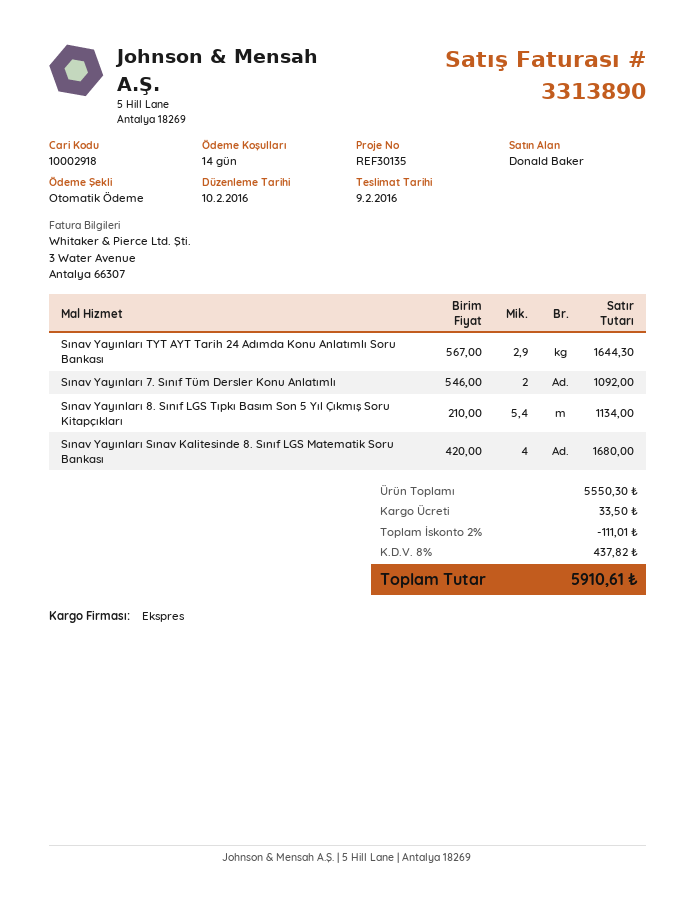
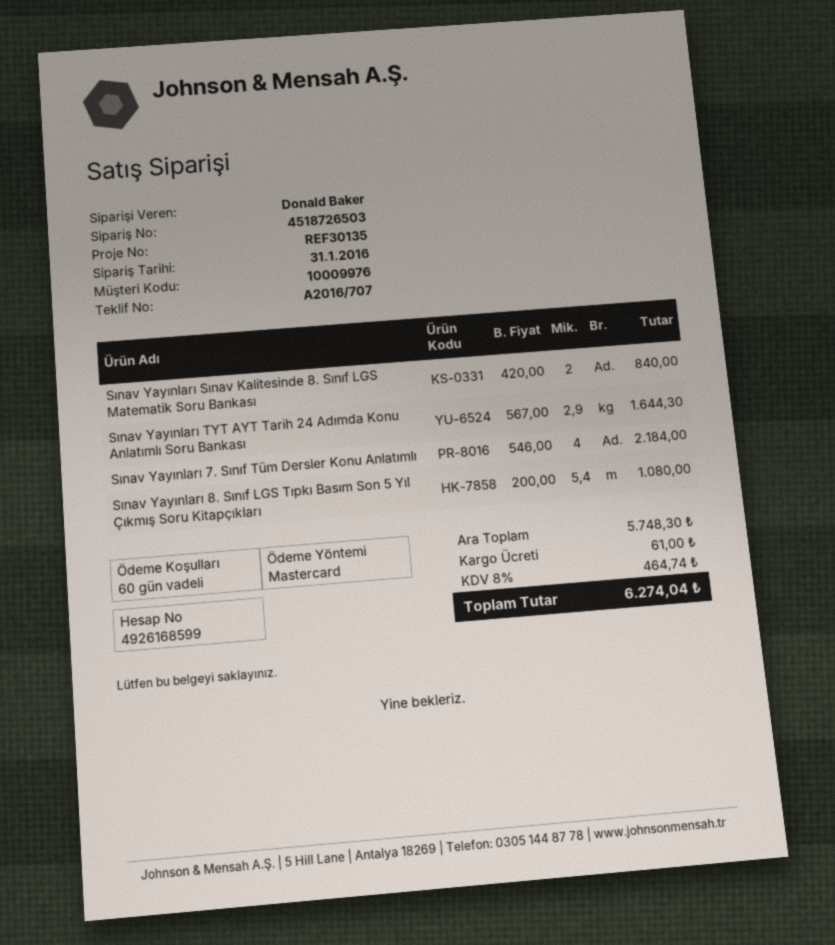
payment terms: 14 days -> 60 days
customer number: 10002918 -> 10009976
payment method: direct debit -> Mastercard
Sınav Yayınları 7. Sınıf Tüm Dersler Konu Anlatımlı: 2 x 546.00 = 1092.00 -> 4 x 546.00 = 2184.00
Sınav Yayınları 8. Sınıf LGS Tıpkı Basım Son 5 Yıl Çıkmış Soru Kitapçıkları: 5.4 x 210.00 = 1134.00 -> 5.4 x 200.00 = 1080.00
Sınav Yayınları Sınav Kalitesinde 8. Sınıf LGS Matematik Soru Bankası: 4 x 420.00 = 1680.00 -> 2 x 420.00 = 840.00
subtotal: 5550.30 -> 5748.30
discount: 2% = 111.01 -> none
shipping: 33.50 -> 61.00
tax: 8% = 437.82 -> 8% = 464.74
total: 5910.61 -> 6274.04

